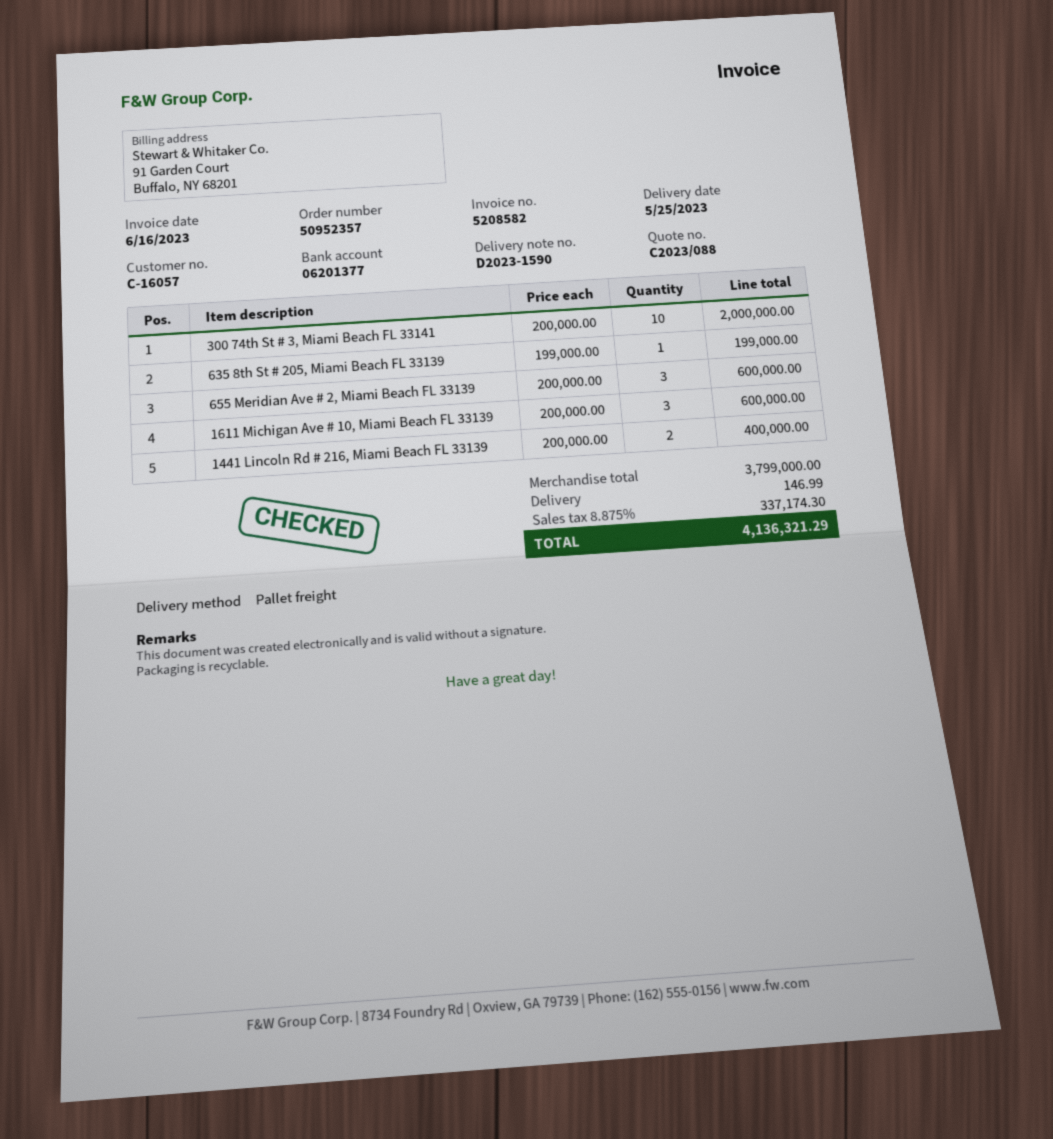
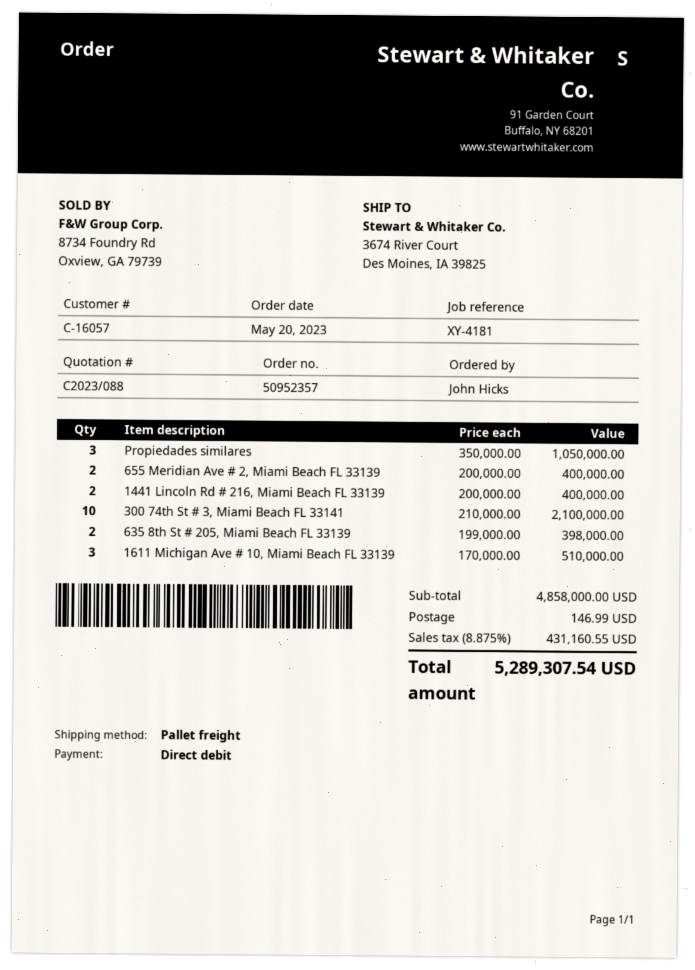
300 74th St # 3, Miami Beach FL 33141: 10 x 200000.00 = 2000000.00 -> 10 x 210000.00 = 2100000.00
635 8th St # 205, Miami Beach FL 33139: 1 x 199000.00 = 199000.00 -> 2 x 199000.00 = 398000.00
655 Meridian Ave # 2, Miami Beach FL 33139: 3 x 200000.00 = 600000.00 -> 2 x 200000.00 = 400000.00
1611 Michigan Ave # 10, Miami Beach FL 33139: 3 x 200000.00 = 600000.00 -> 3 x 170000.00 = 510000.00
Propiedades similares: none -> 3 x 350000.00 = 1050000.00
subtotal: 3799000.00 -> 4858000.00
tax: 8.875% = 337174.30 -> 8.875% = 431160.55
total: 4136321.29 -> 5289307.54

